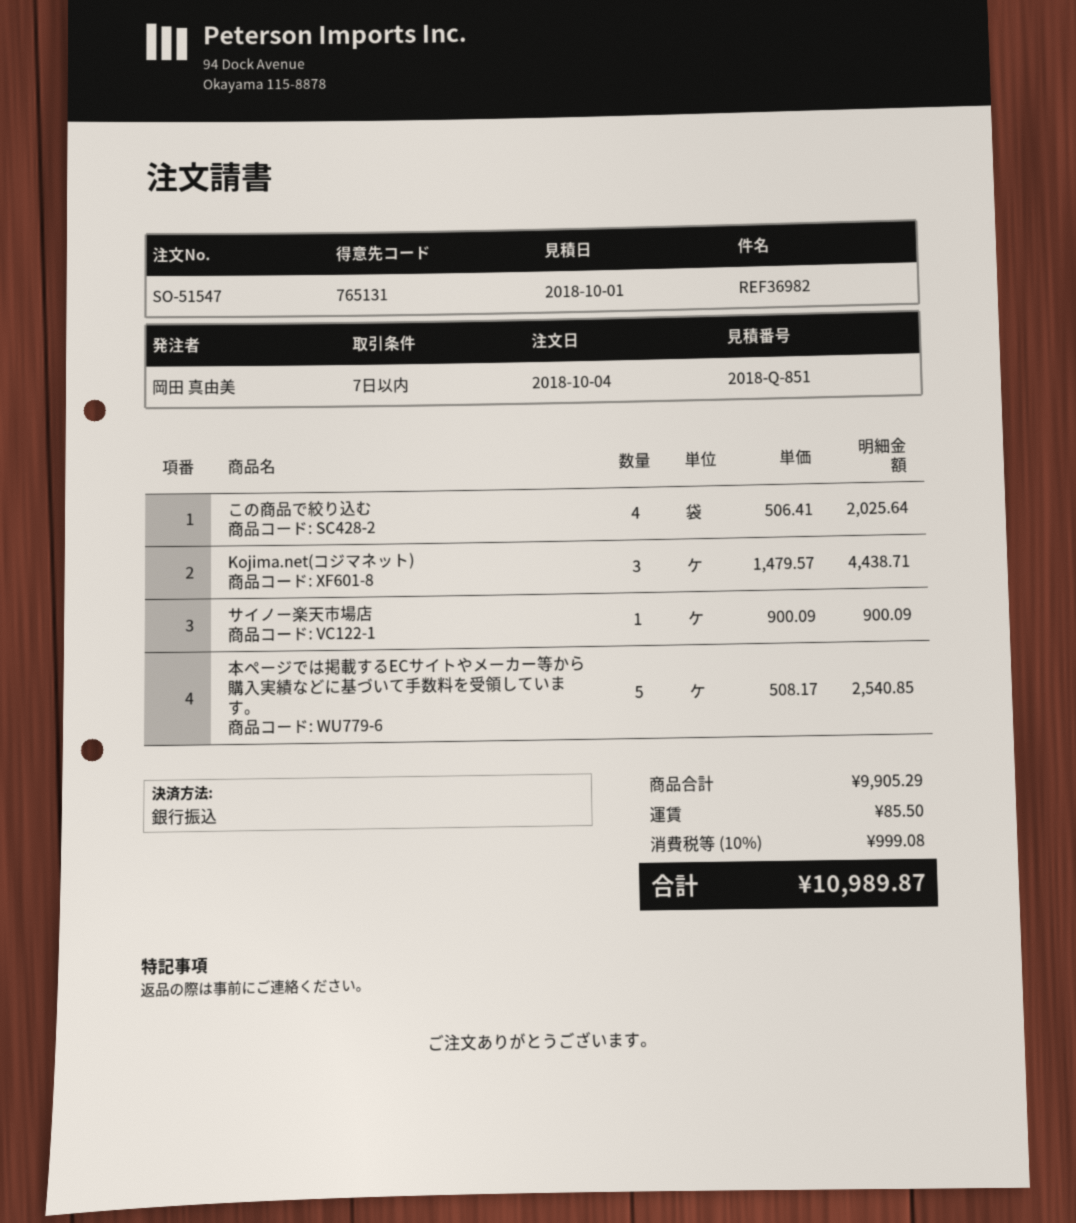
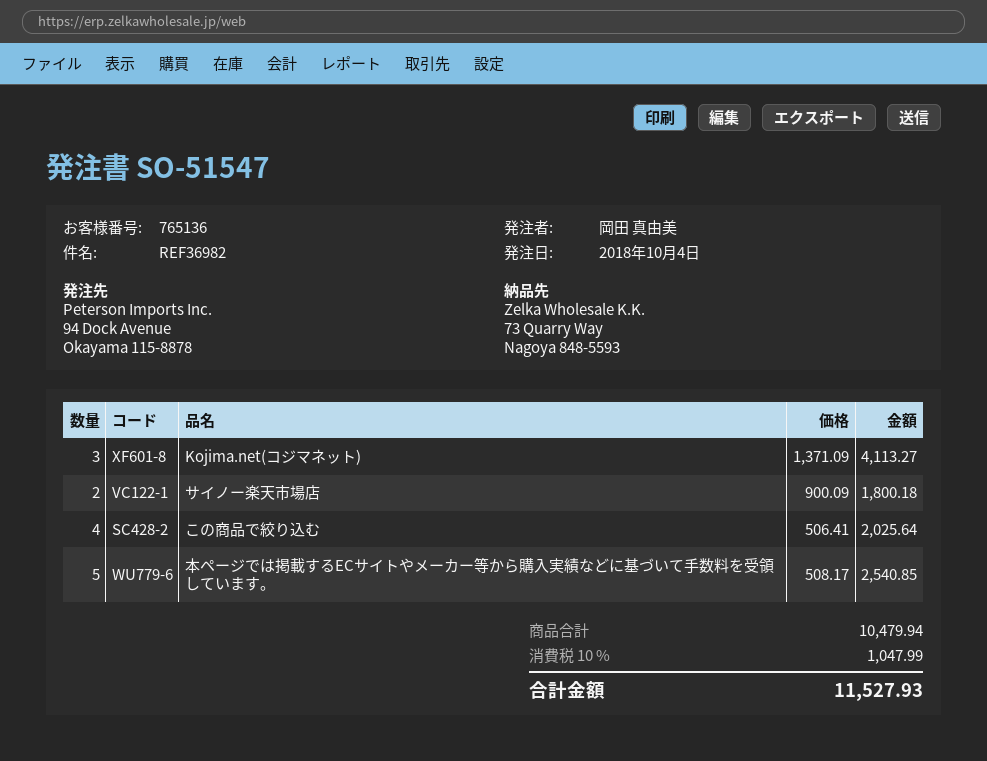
customer number: 765131 -> 765136
Kojima.net(コジマネット): 3 x 1479.57 = 4438.71 -> 3 x 1371.09 = 4113.27
サイノー楽天市場店: 1 x 900.09 = 900.09 -> 2 x 900.09 = 1800.18
subtotal: 9905.29 -> 10479.94
shipping: 85.50 -> none
tax: 10% = 999.08 -> 10% = 1047.99
total: 10989.87 -> 11527.93

